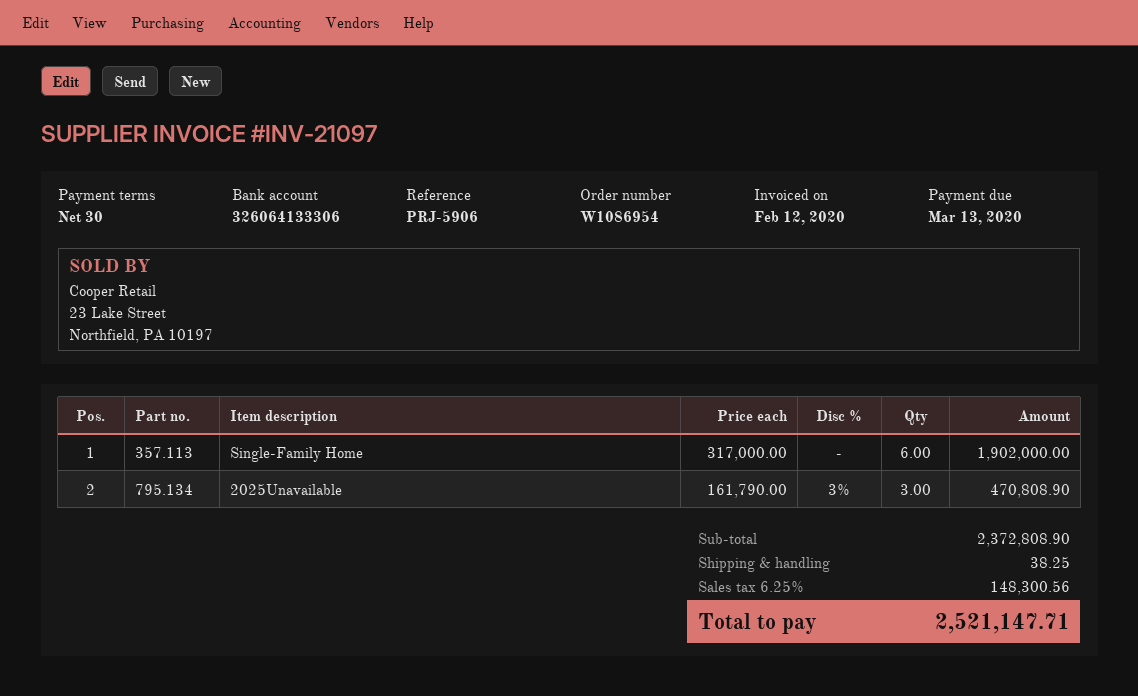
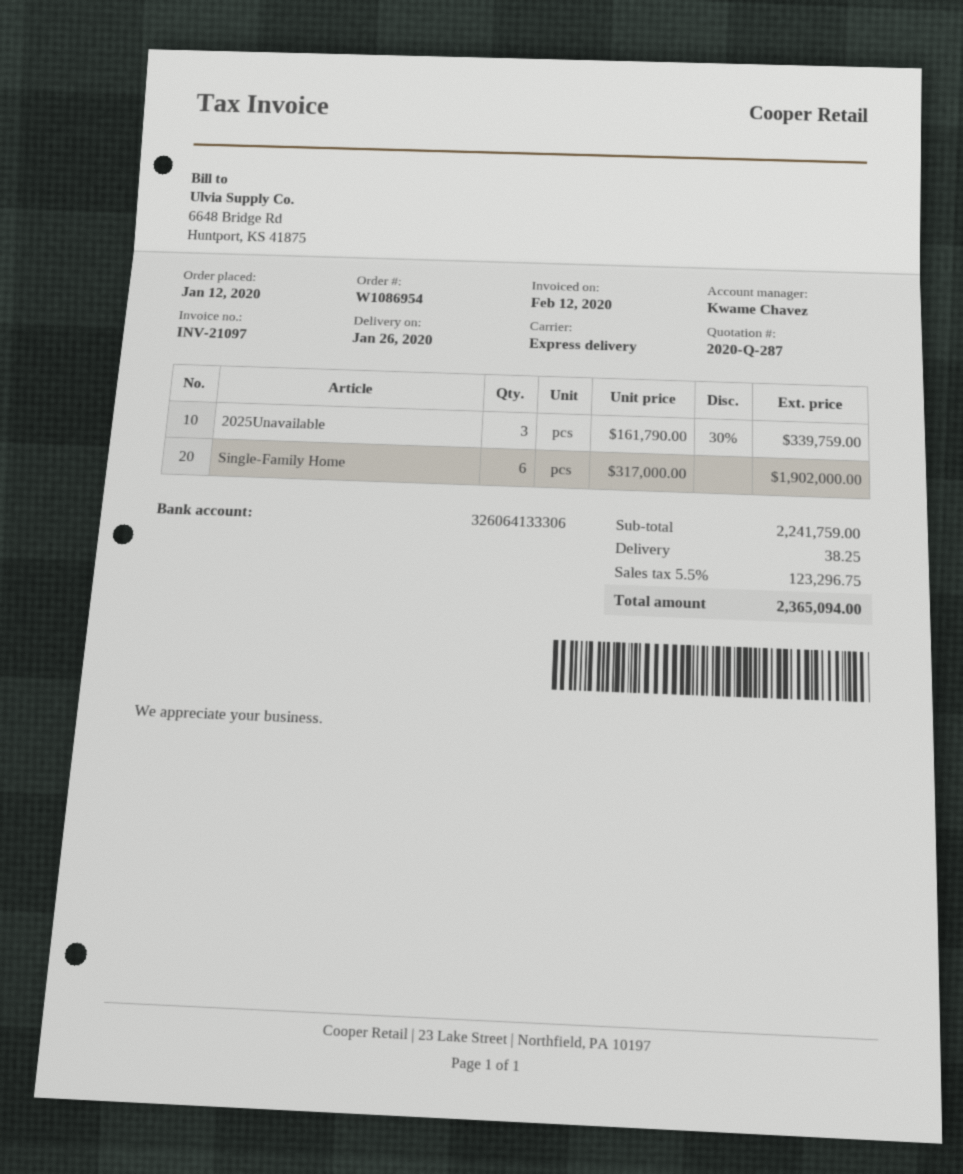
2025Unavailable: 3 x 161790.00 - 3% = 470808.90 -> 3 x 161790.00 - 30% = 339759.00
subtotal: 2372808.90 -> 2241759.00
tax: 6.25% = 148300.56 -> 5.5% = 123296.75
total: 2521147.71 -> 2365094.00

